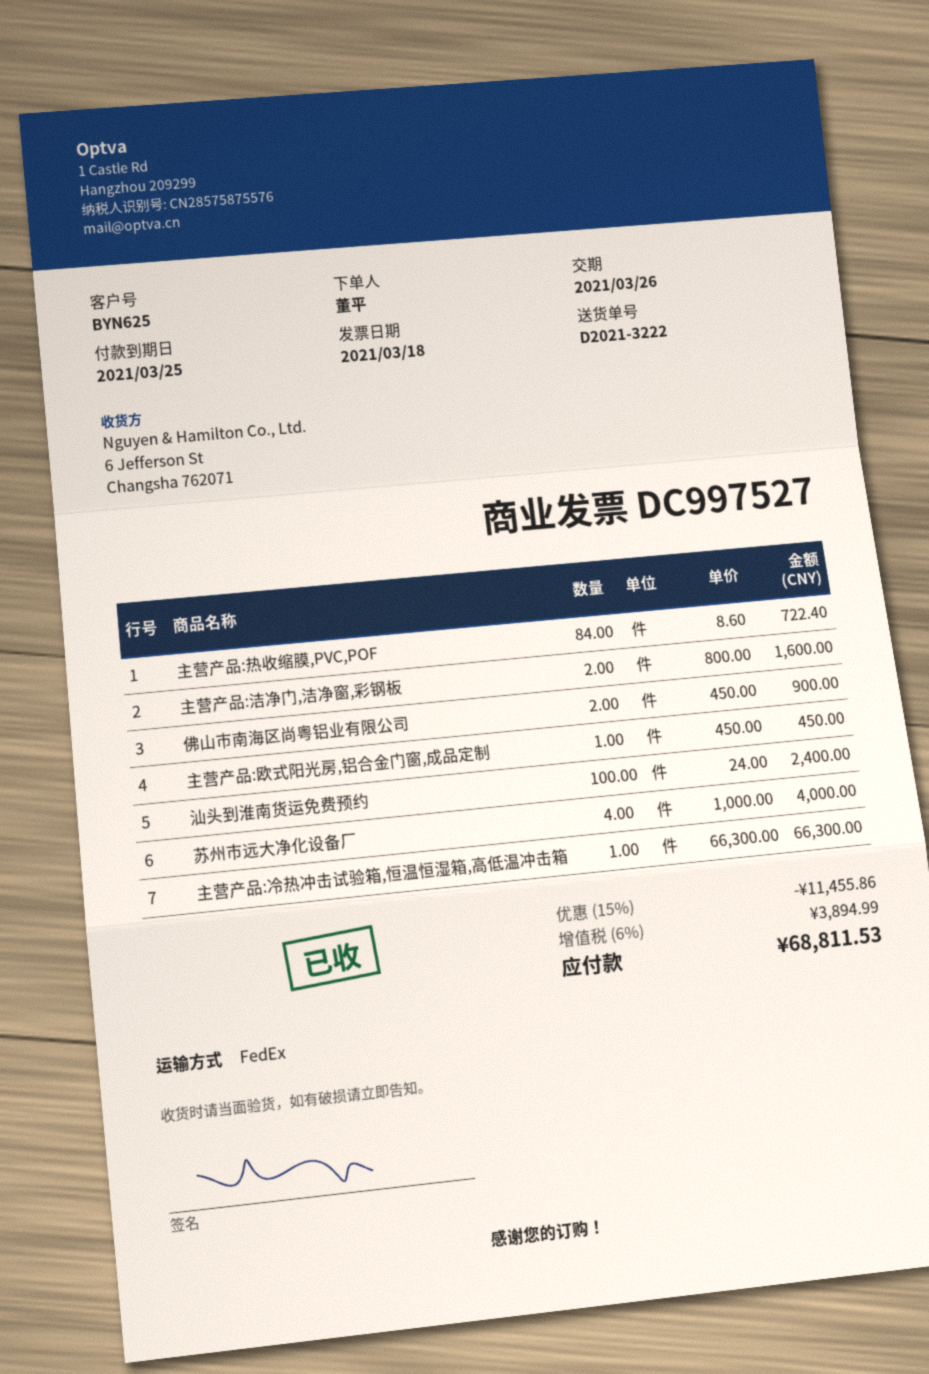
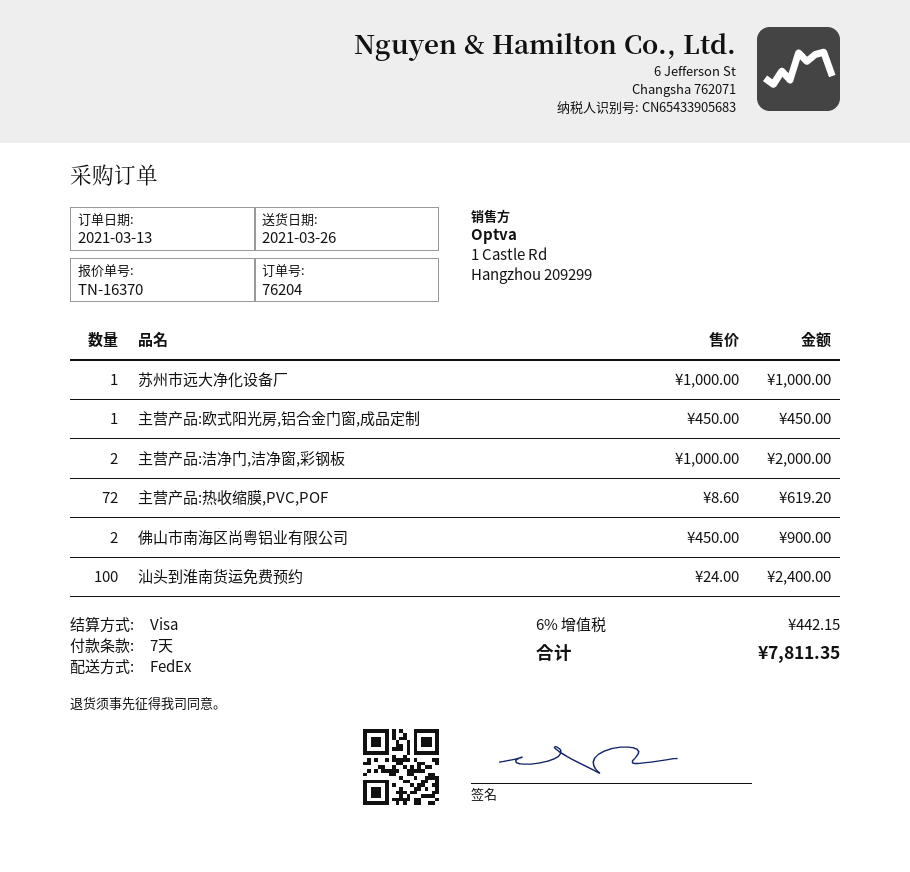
主营产品:热收缩膜,PVC,POF: 84 x 8.60 = 722.40 -> 72 x 8.60 = 619.20
主营产品:洁净门,洁净窗,彩钢板: 2 x 800.00 = 1600.00 -> 2 x 1000.00 = 2000.00
苏州市远大净化设备厂: 4 x 1000.00 = 4000.00 -> 1 x 1000.00 = 1000.00
主营产品:冷热冲击试验箱,恒温恒湿箱,高低温冲击箱: 1 x 66300.00 = 66300.00 -> none
discount: 15% = 11455.86 -> none
tax: 6% = 3894.99 -> 6% = 442.15
total: 68811.53 -> 7811.35

